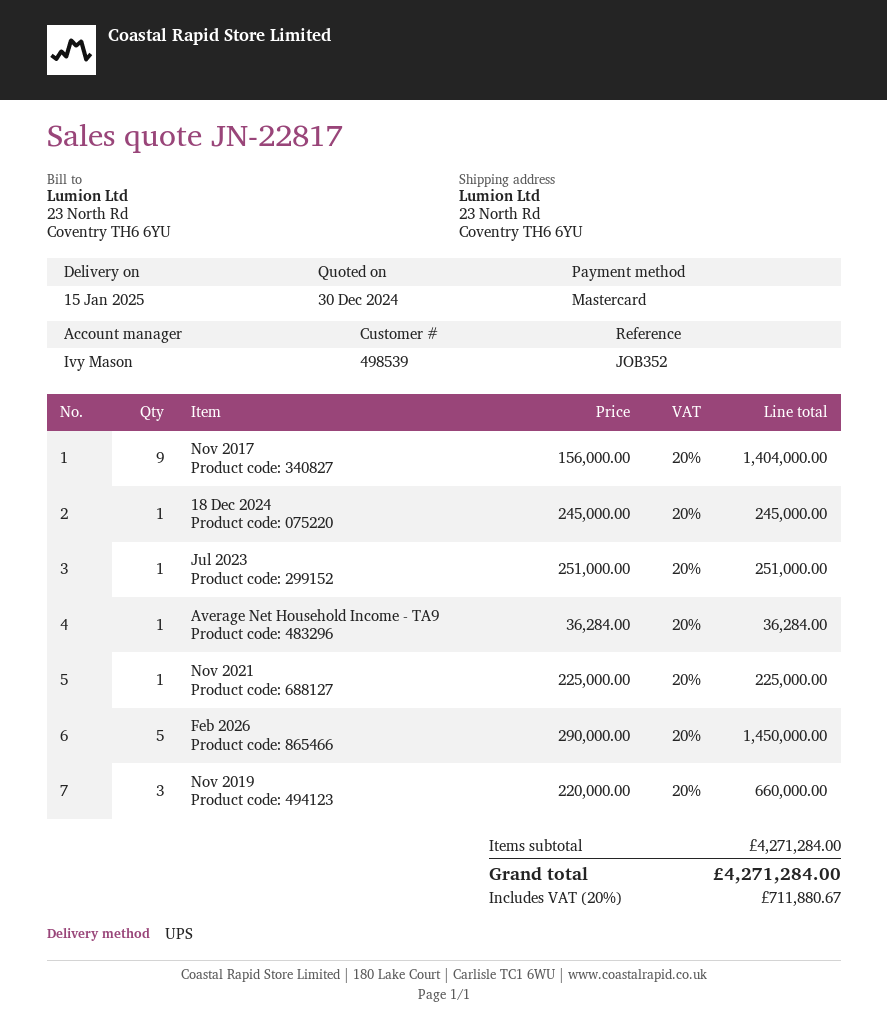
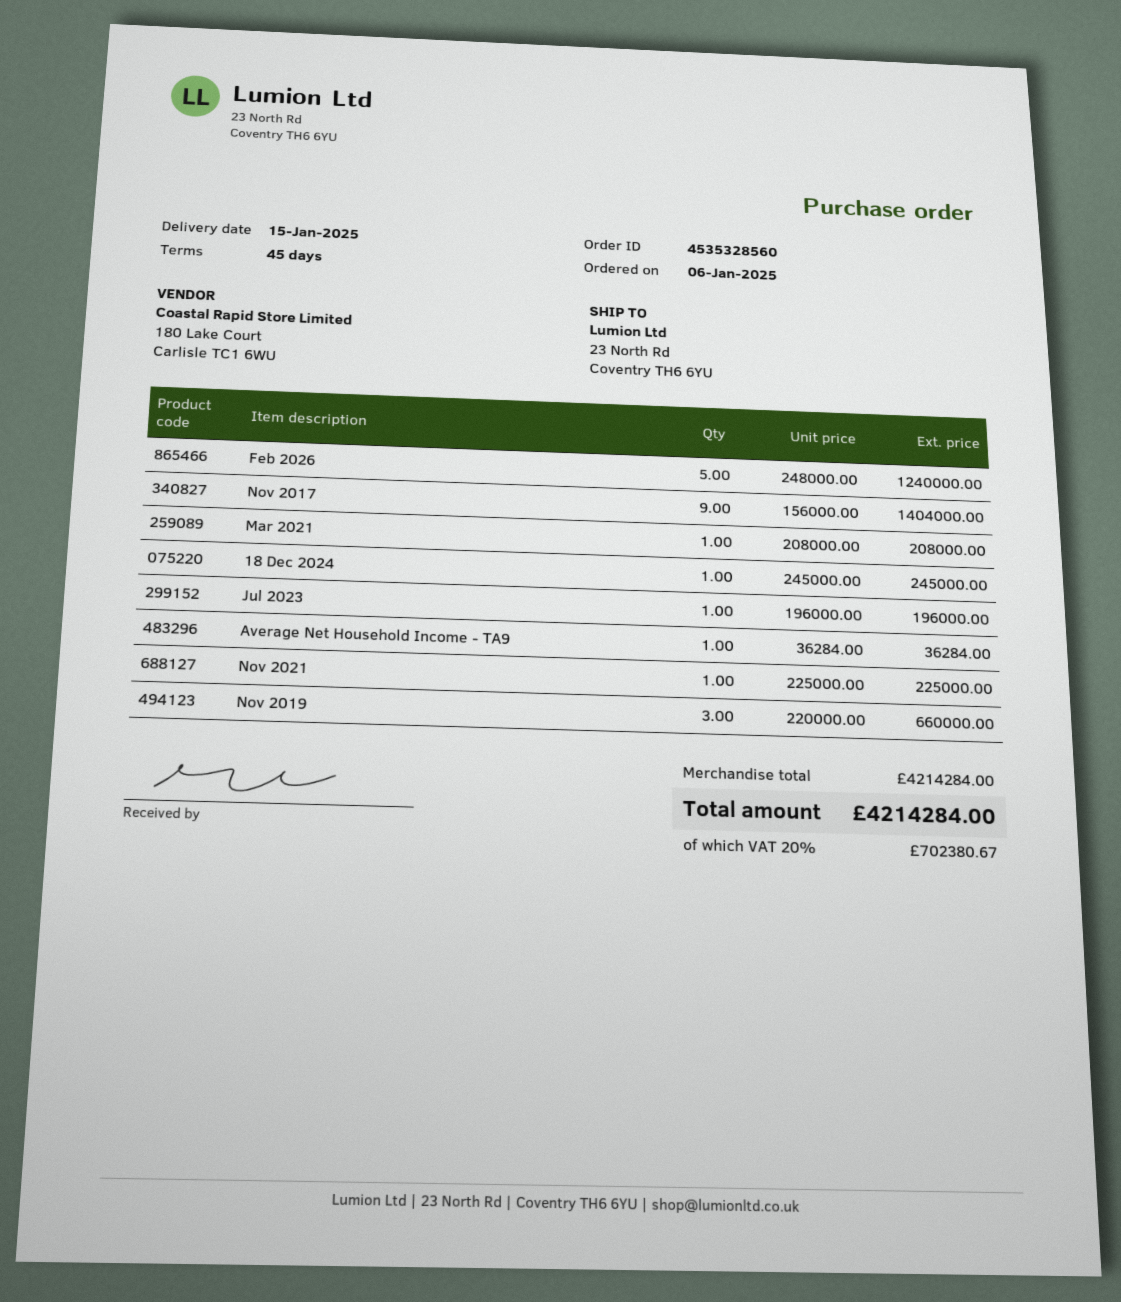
Jul 2023: 1 x 251000.00 = 251000.00 -> 1 x 196000.00 = 196000.00
Feb 2026: 5 x 290000.00 = 1450000.00 -> 5 x 248000.00 = 1240000.00
Mar 2021: none -> 1 x 208000.00 = 208000.00
subtotal: 4271284.00 -> 4214284.00
tax: 20% = 711880.67 -> 20% = 702380.67
total: 4271284.00 -> 4214284.00

